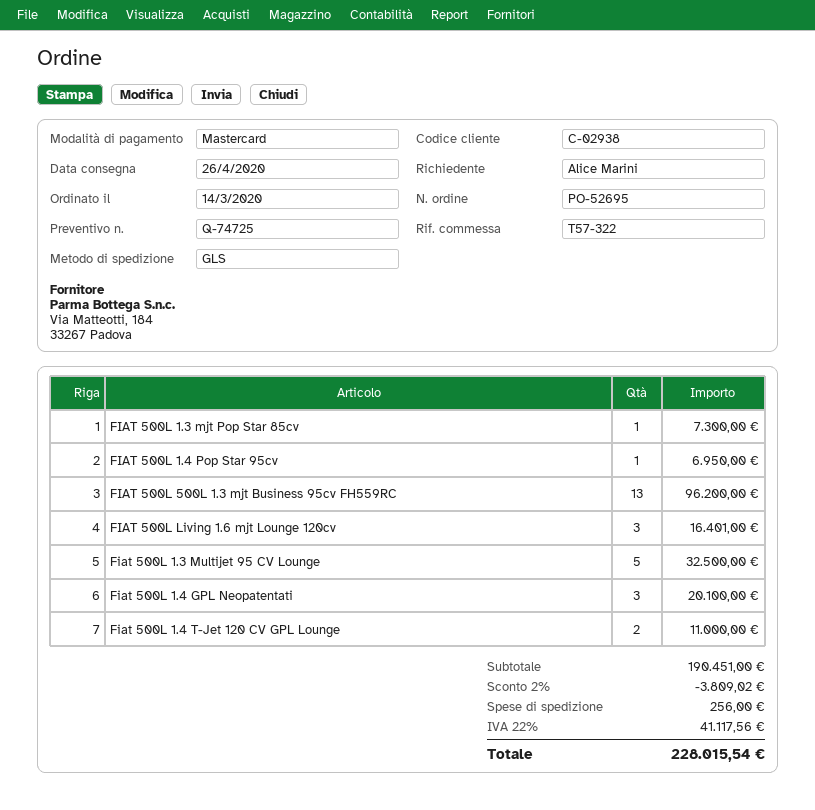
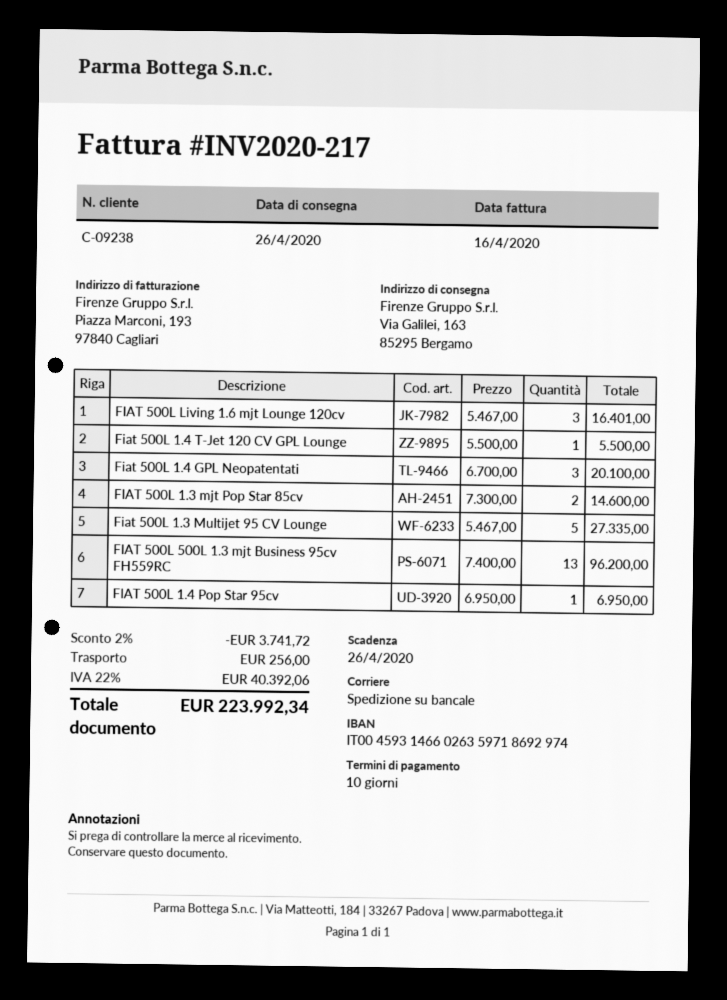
customer number: C-02938 -> C-09238
shipping method: GLS -> pallet freight
FIAT 500L 1.3 mjt Pop Star 85cv: 1 for 7300.00 -> 2 for 14600.00
Fiat 500L 1.3 Multijet 95 CV Lounge: 5 for 32500.00 -> 5 for 27335.00
Fiat 500L 1.4 T-Jet 120 CV GPL Lounge: 2 for 11000.00 -> 1 for 5500.00
discount: 2% = 3809.02 -> 2% = 3741.72
tax: 22% = 41117.56 -> 22% = 40392.06
total: 228015.54 -> 223992.34

